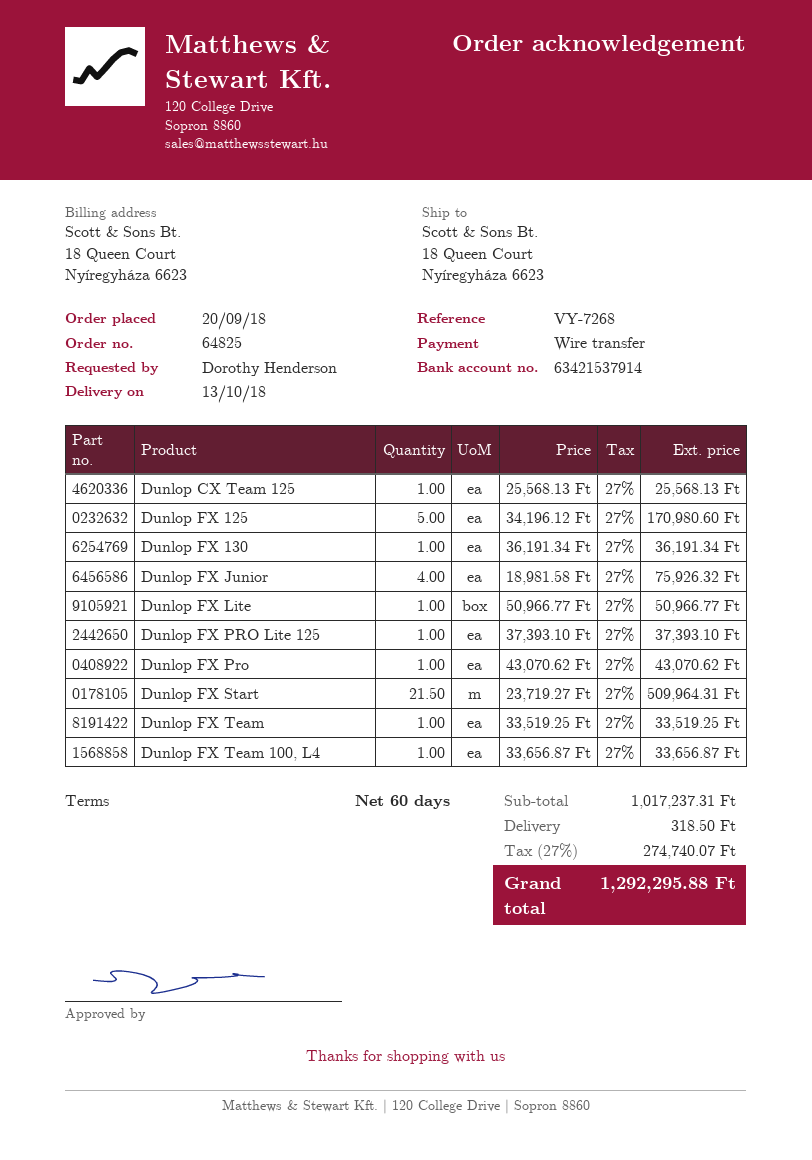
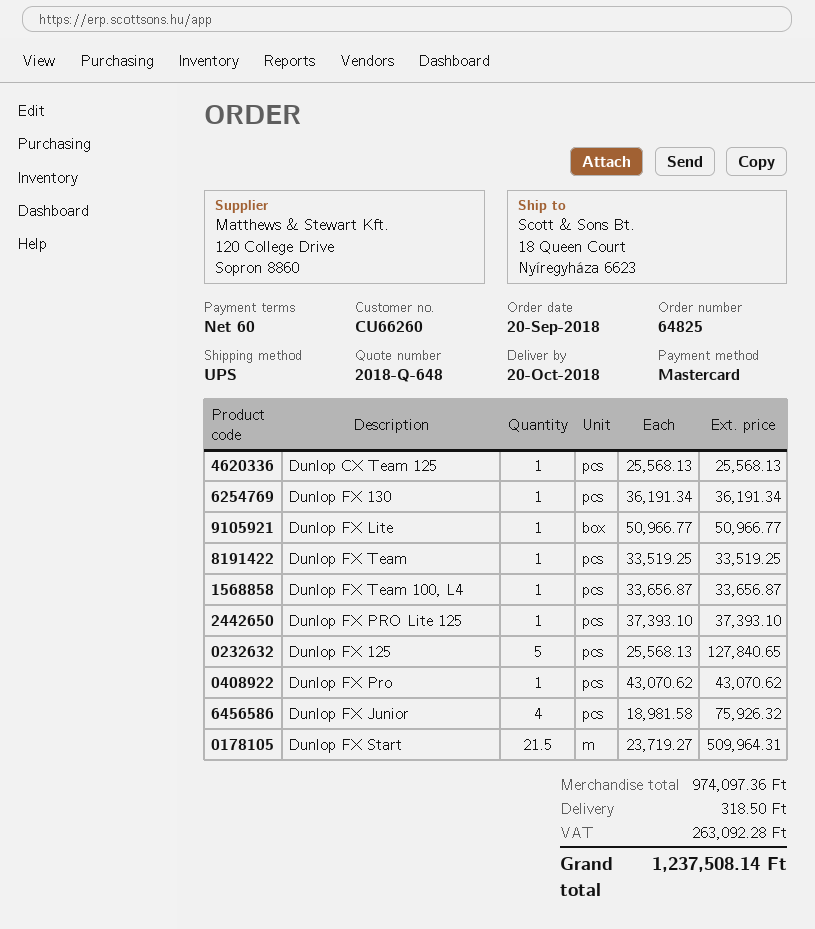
delivery date: 2018-10-13 -> 2018-10-20
payment method: bank transfer -> Mastercard
Dunlop FX 125: 5 x 34196.12 = 170980.60 -> 5 x 25568.13 = 127840.65
subtotal: 1017237.31 -> 974097.36
tax: 274740.07 -> 263092.28
total: 1292295.88 -> 1237508.14

